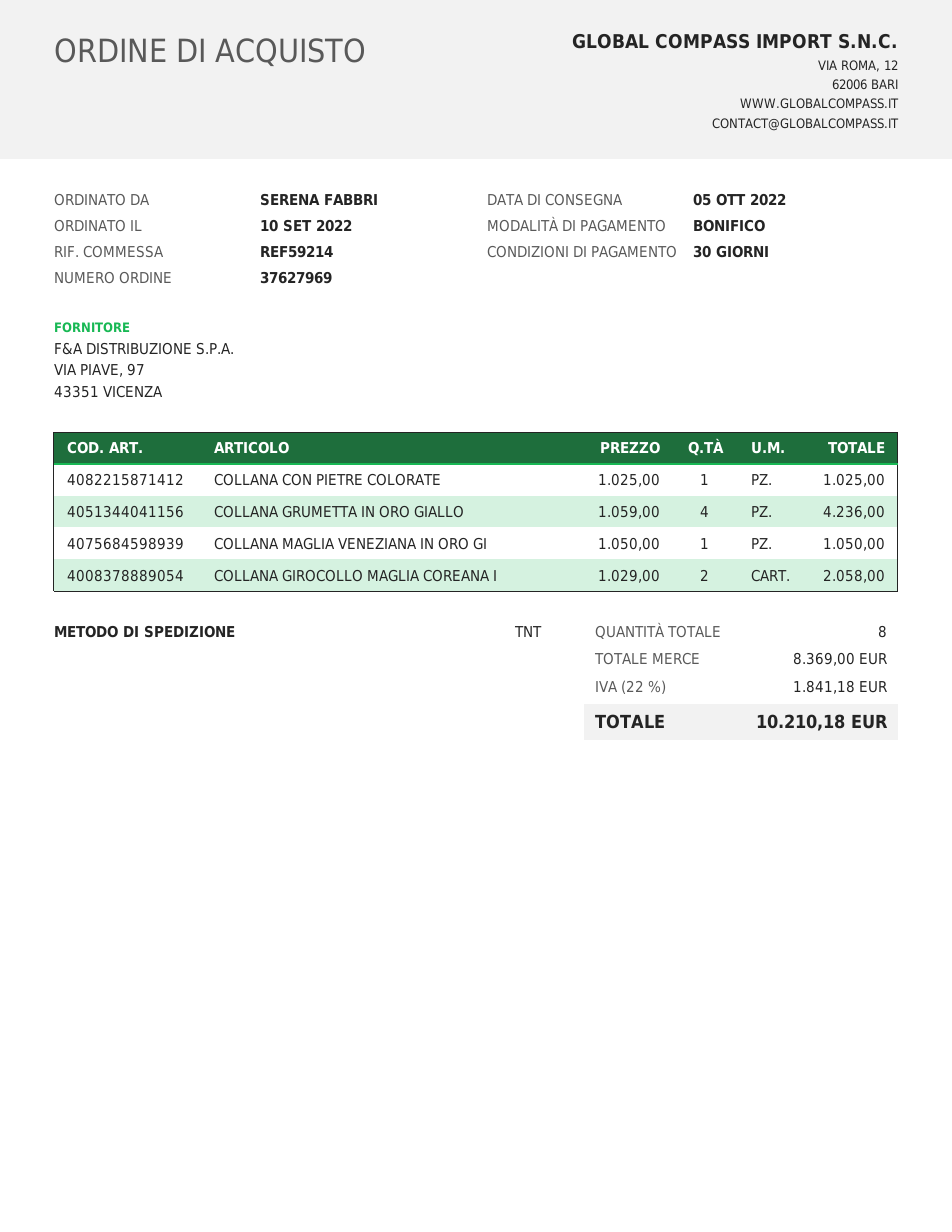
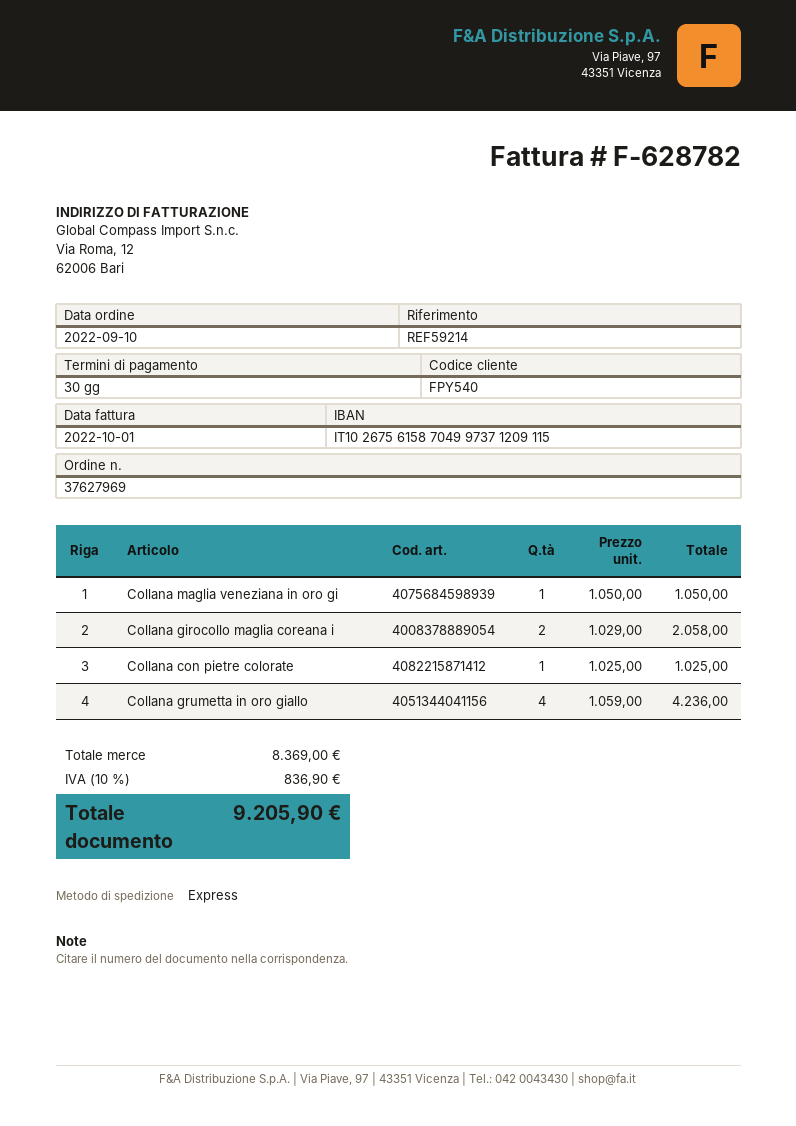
shipping method: TNT -> express
tax: 22% = 1841.18 -> 10% = 836.90
total: 10210.18 -> 9205.90

